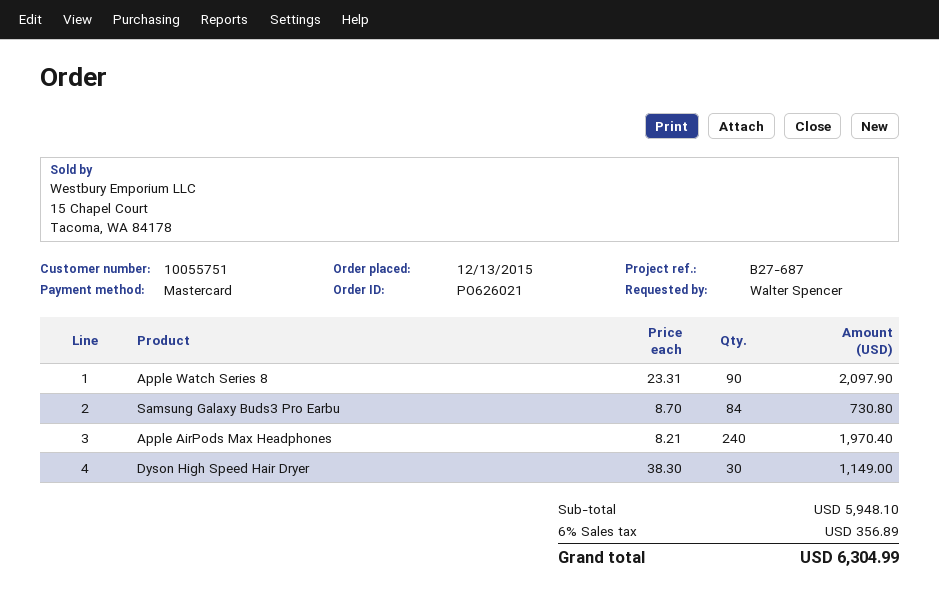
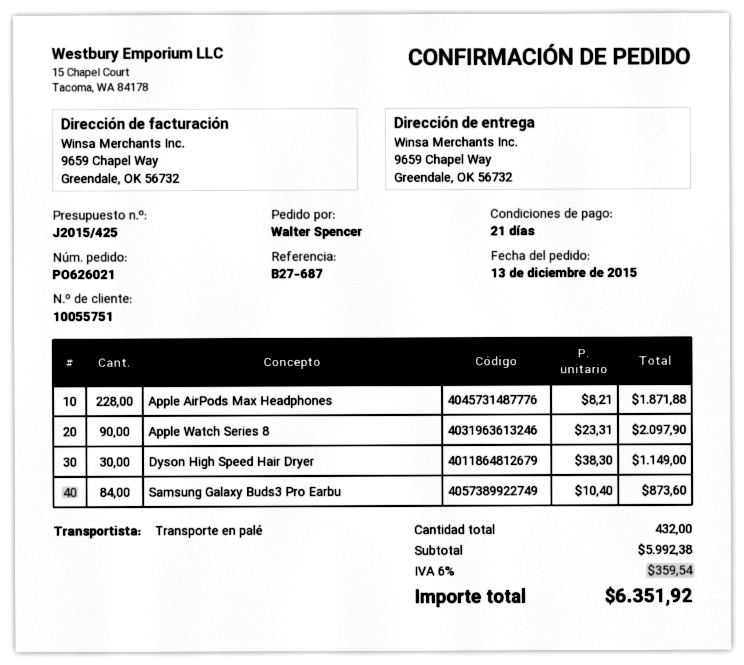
Samsung Galaxy Buds3 Pro Earbu: 84 x 8.70 = 730.80 -> 84 x 10.40 = 873.60
Apple AirPods Max Headphones: 240 x 8.21 = 1970.40 -> 228 x 8.21 = 1871.88
subtotal: 5948.10 -> 5992.38
tax: 6% = 356.89 -> 6% = 359.54
total: 6304.99 -> 6351.92

